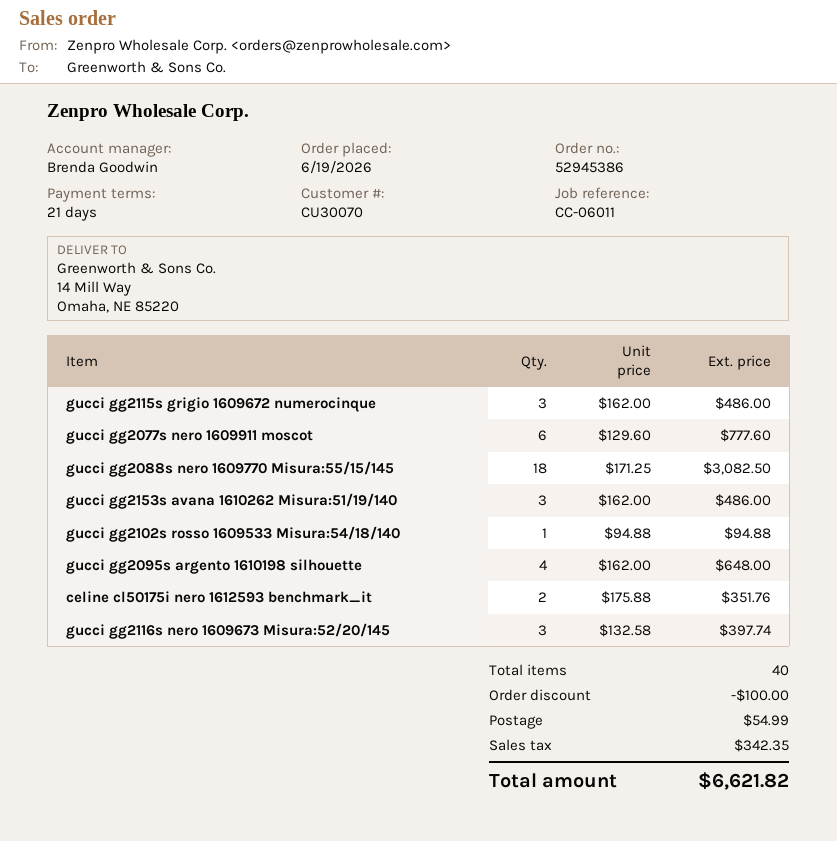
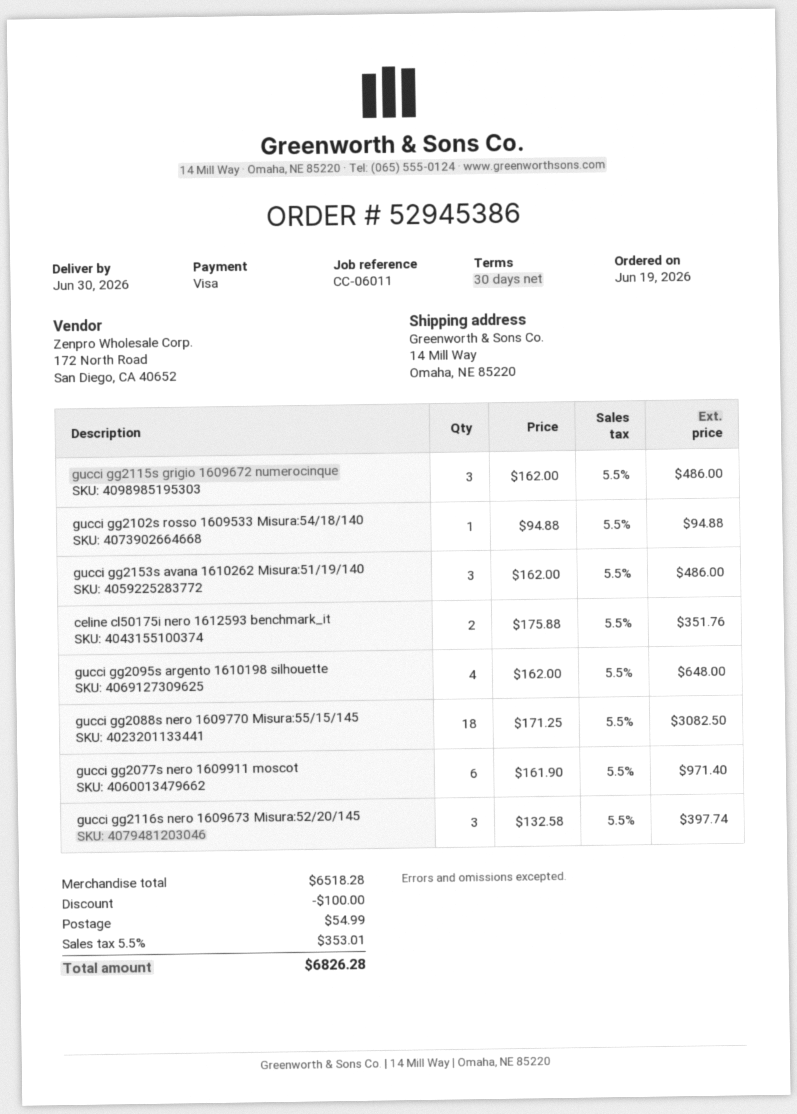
payment terms: 21 days -> 30 days
gucci gg2077s nero 1609911 moscot: 6 x 129.60 = 777.60 -> 6 x 161.90 = 971.40
tax: 342.35 -> 353.01
total: 6621.82 -> 6826.28

